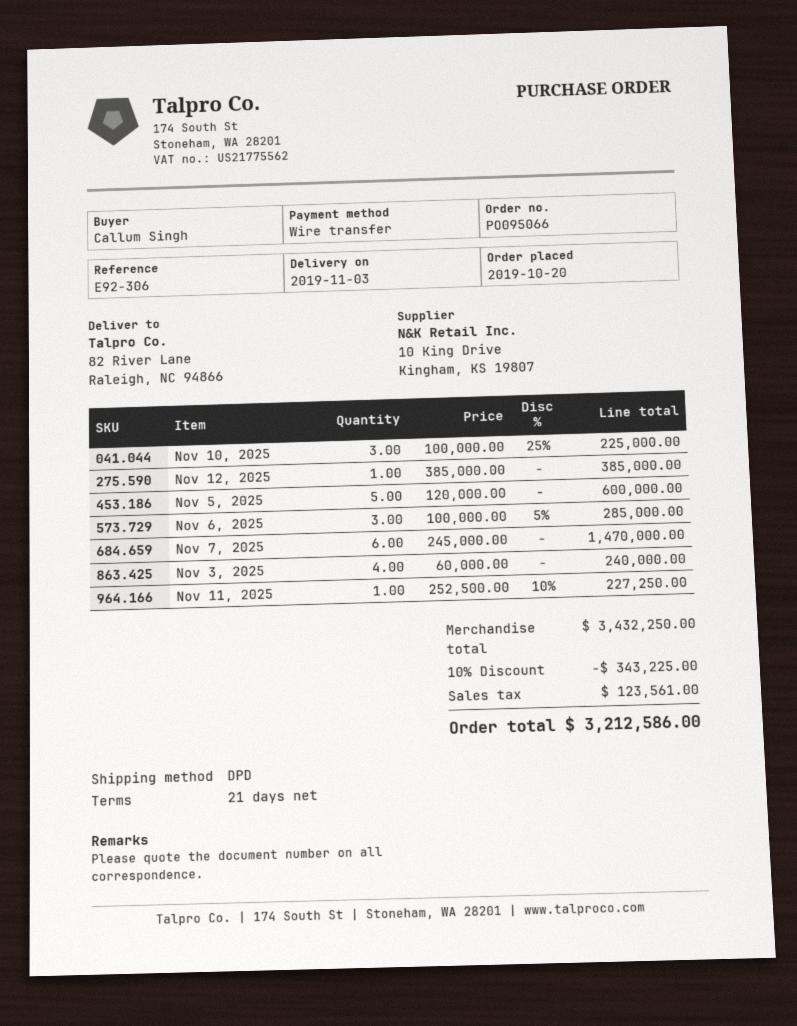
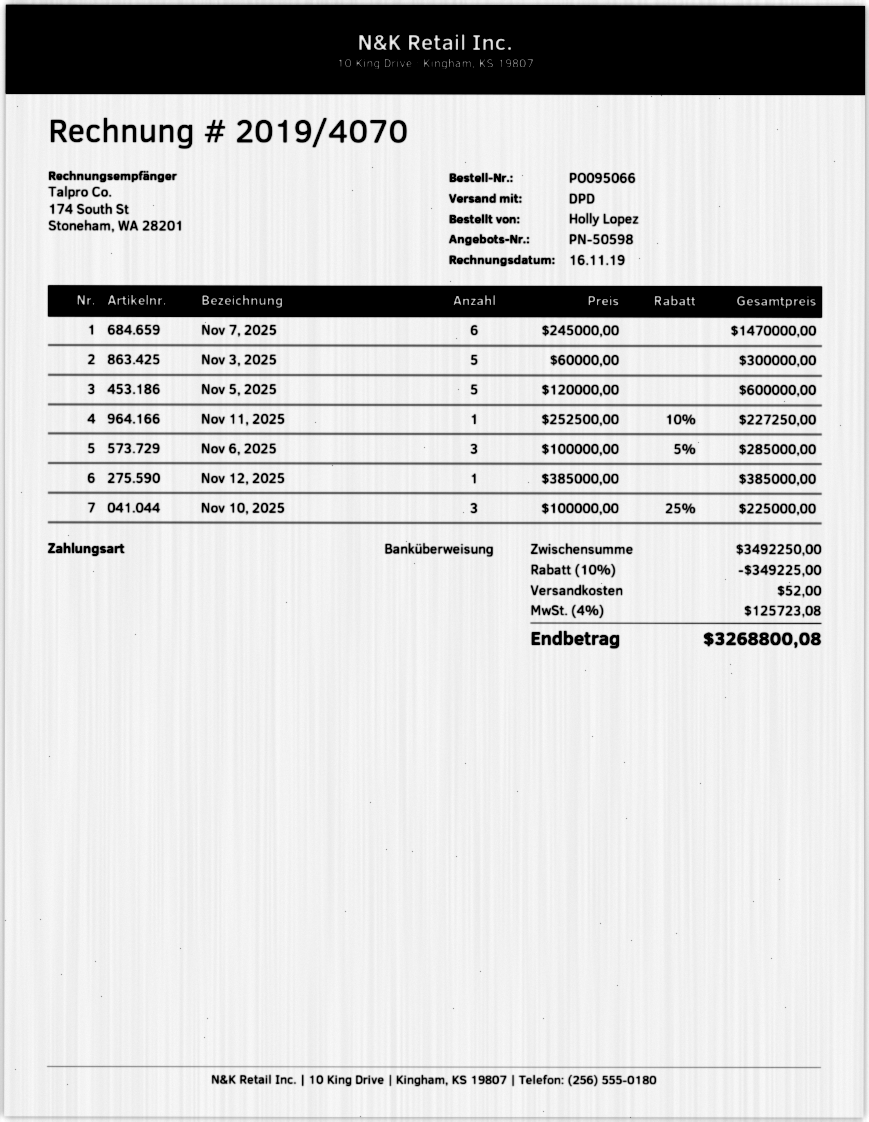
ordered by: Callum Singh -> Holly Lopez
Nov 3, 2025: 4 x 60000.00 = 240000.00 -> 5 x 60000.00 = 300000.00
subtotal: 3432250.00 -> 3492250.00
discount: 10% = 343225.00 -> 10% = 349225.00
shipping: none -> 52.00
tax: 123561.00 -> 125723.08
total: 3212586.00 -> 3268800.08

